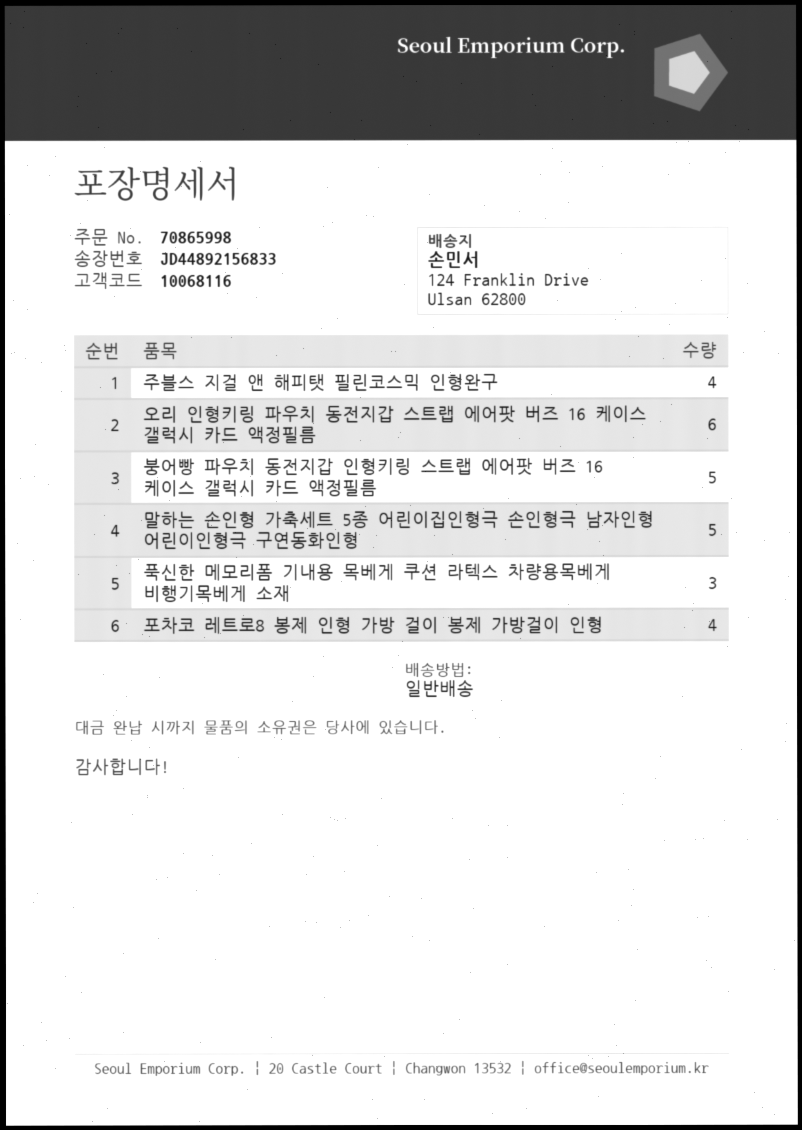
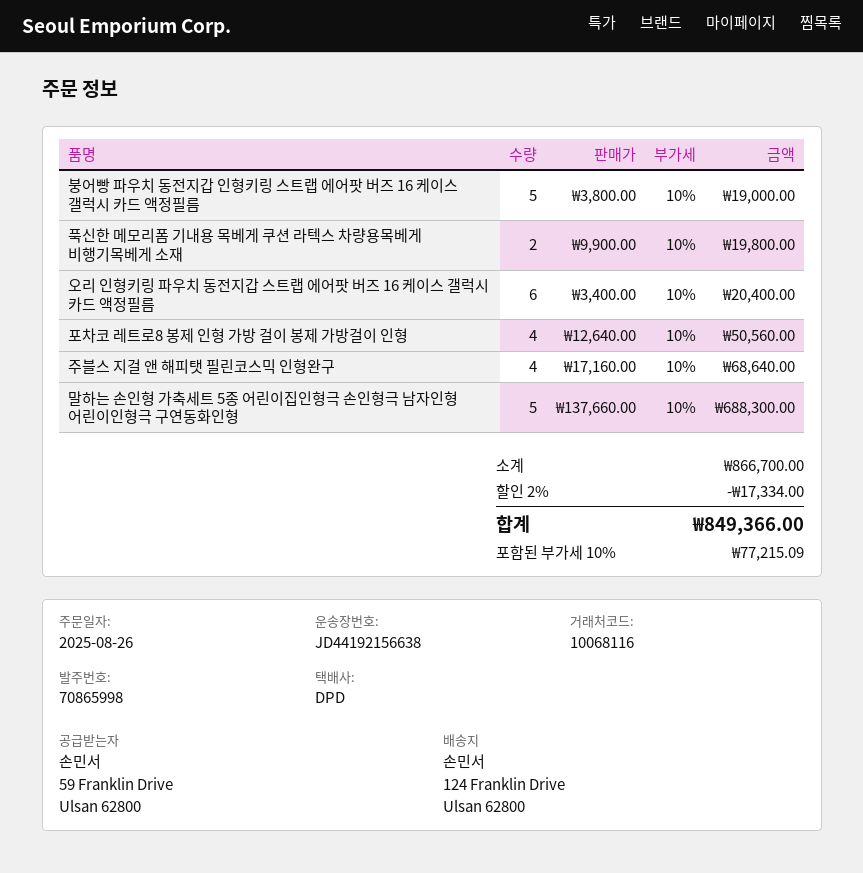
shipping method: standard -> DPD
tracking number: JD44892156833 -> JD44192156638
푹신한 메모리폼 기내용 목베게 쿠션 라텍스 차량용목베게 비행기목베게 소재: 3 -> 2

